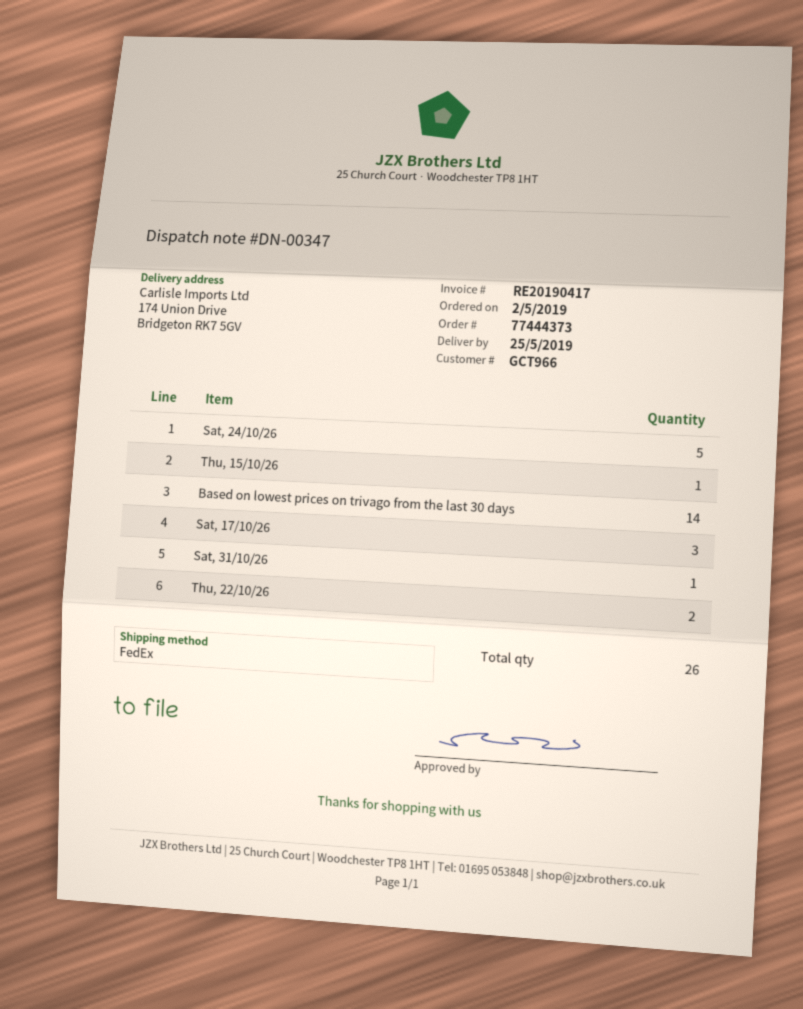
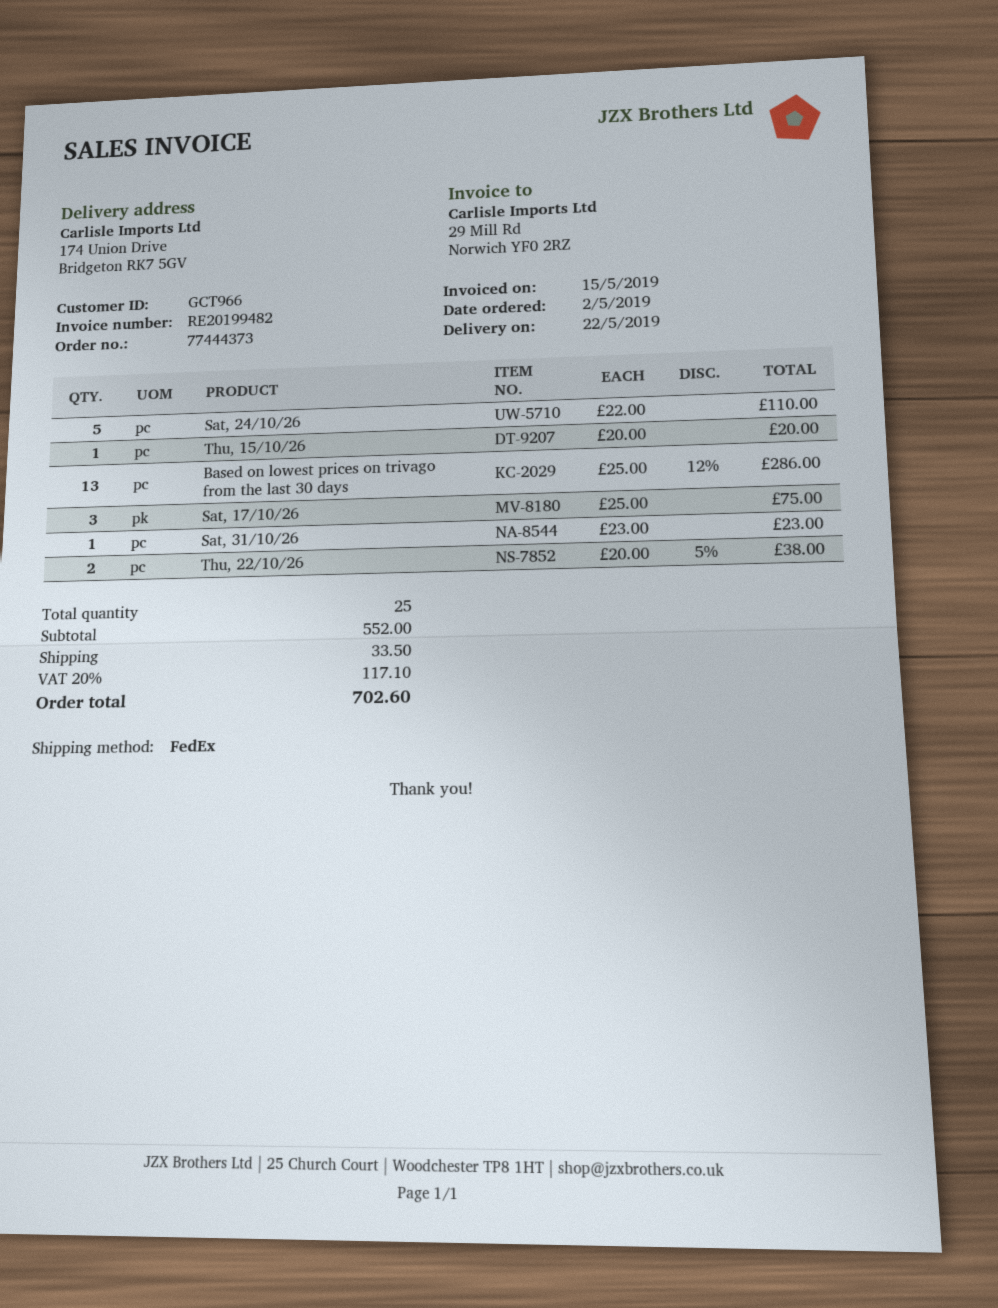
delivery date: 2019-05-25 -> 2019-05-22
invoice number: RE20190417 -> RE20199482
Based on lowest prices on trivago from the last 30 days: 14 -> 13
total quantity: 26 -> 25

